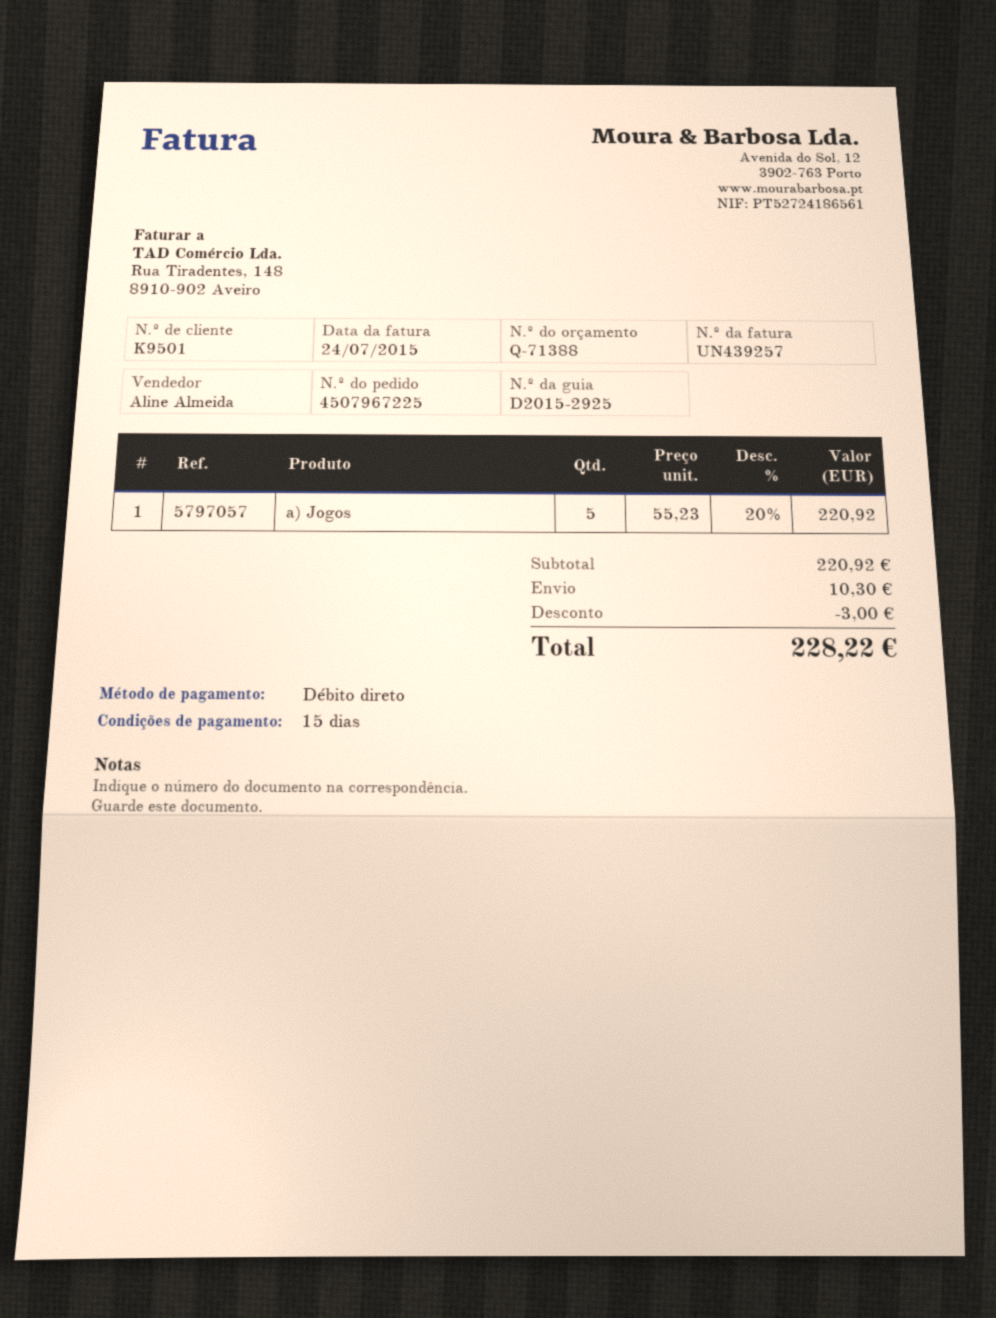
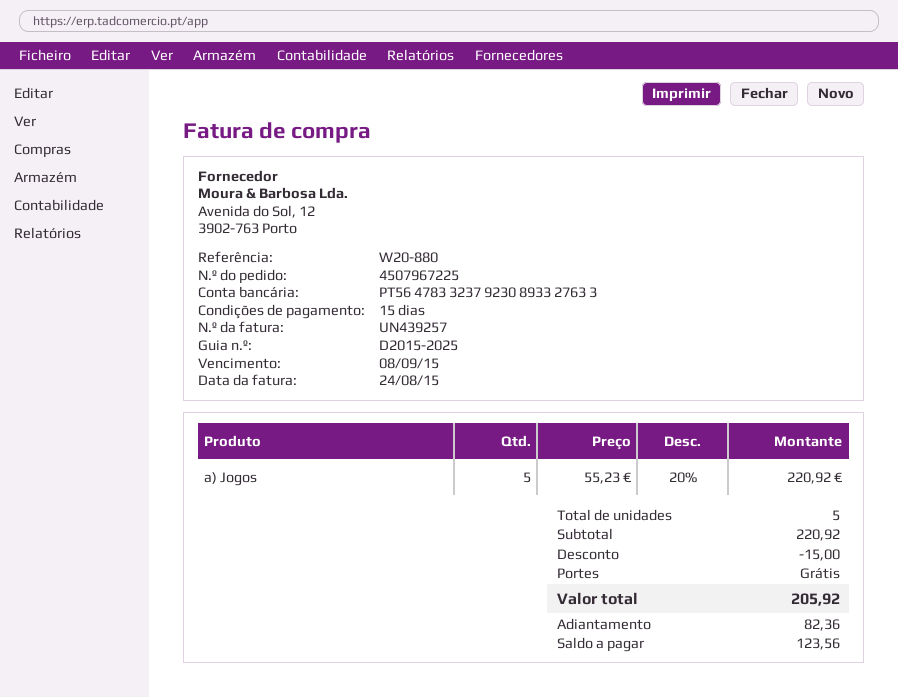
delivery note number: D2015-2925 -> D2015-2025
invoice date: 2015-07-24 -> 2015-08-24
discount: 3.00 -> 15.00
shipping: 10.30 -> 0.00
total: 228.22 -> 205.92

